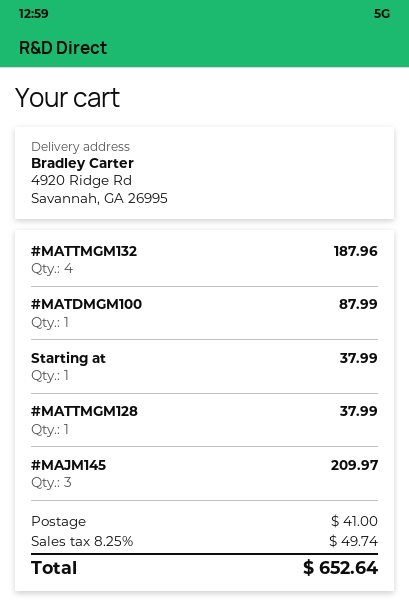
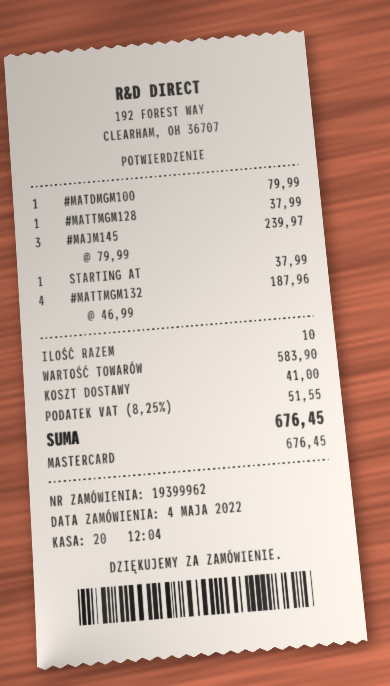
#MATDMGM100: 1 for 87.99 -> 1 for 79.99
#MAJM145: 3 for 209.97 -> 3 for 239.97
tax: 8.25% = 49.74 -> 8.25% = 51.55
total: 652.64 -> 676.45

